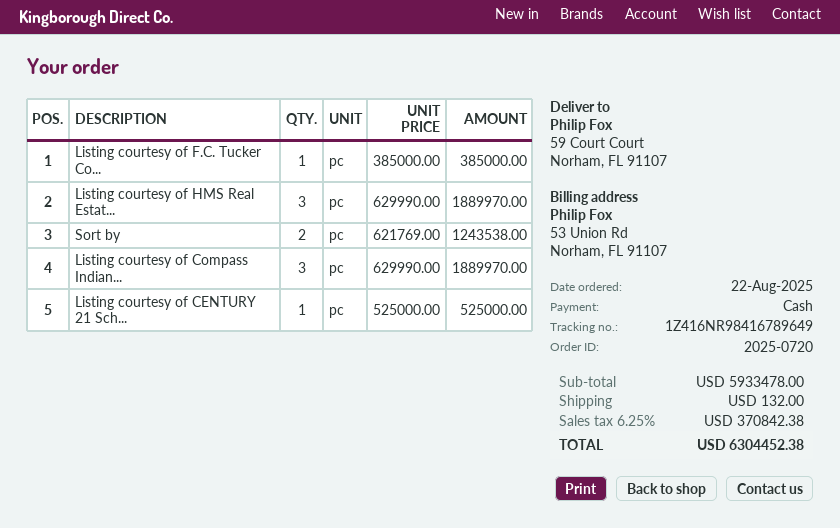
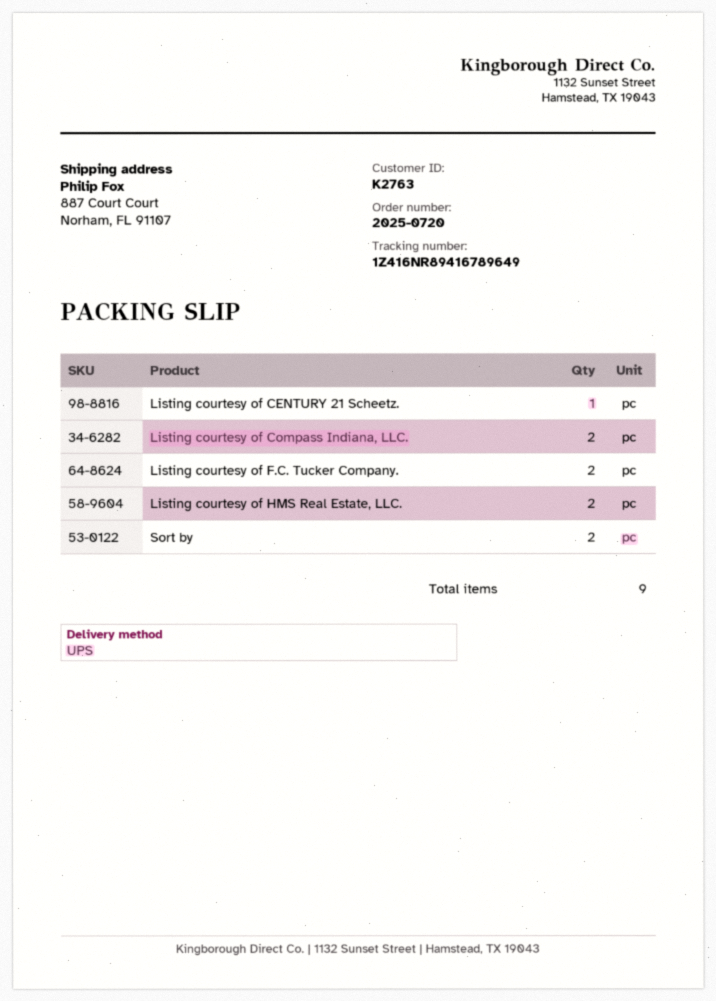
tracking number: 1Z416NR98416789649 -> 1Z416NR89416789649
ship to: 59 Court Court, Norham, FL 91107 -> 887 Court Court, Norham, FL 91107
Listing courtesy of F.C. Tucker Co...: 1 -> 2
Listing courtesy of HMS Real Estat...: 3 -> 2
Listing courtesy of Compass Indian...: 3 -> 2

